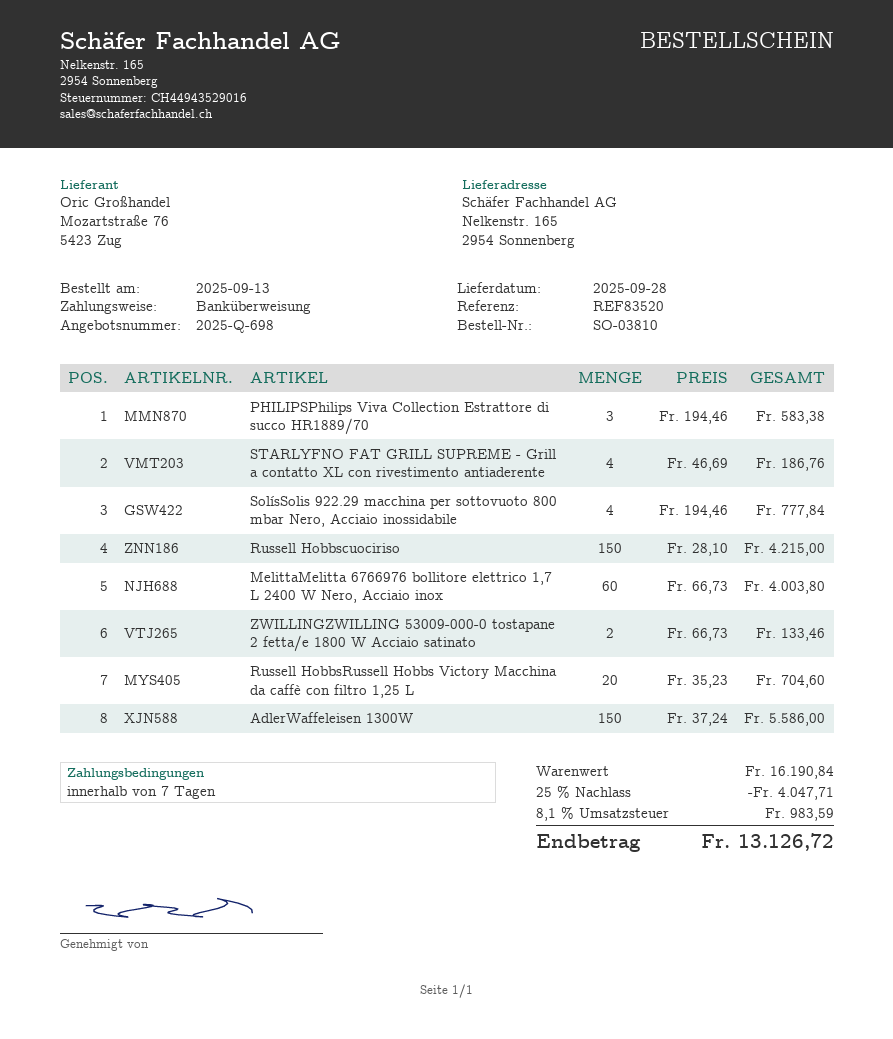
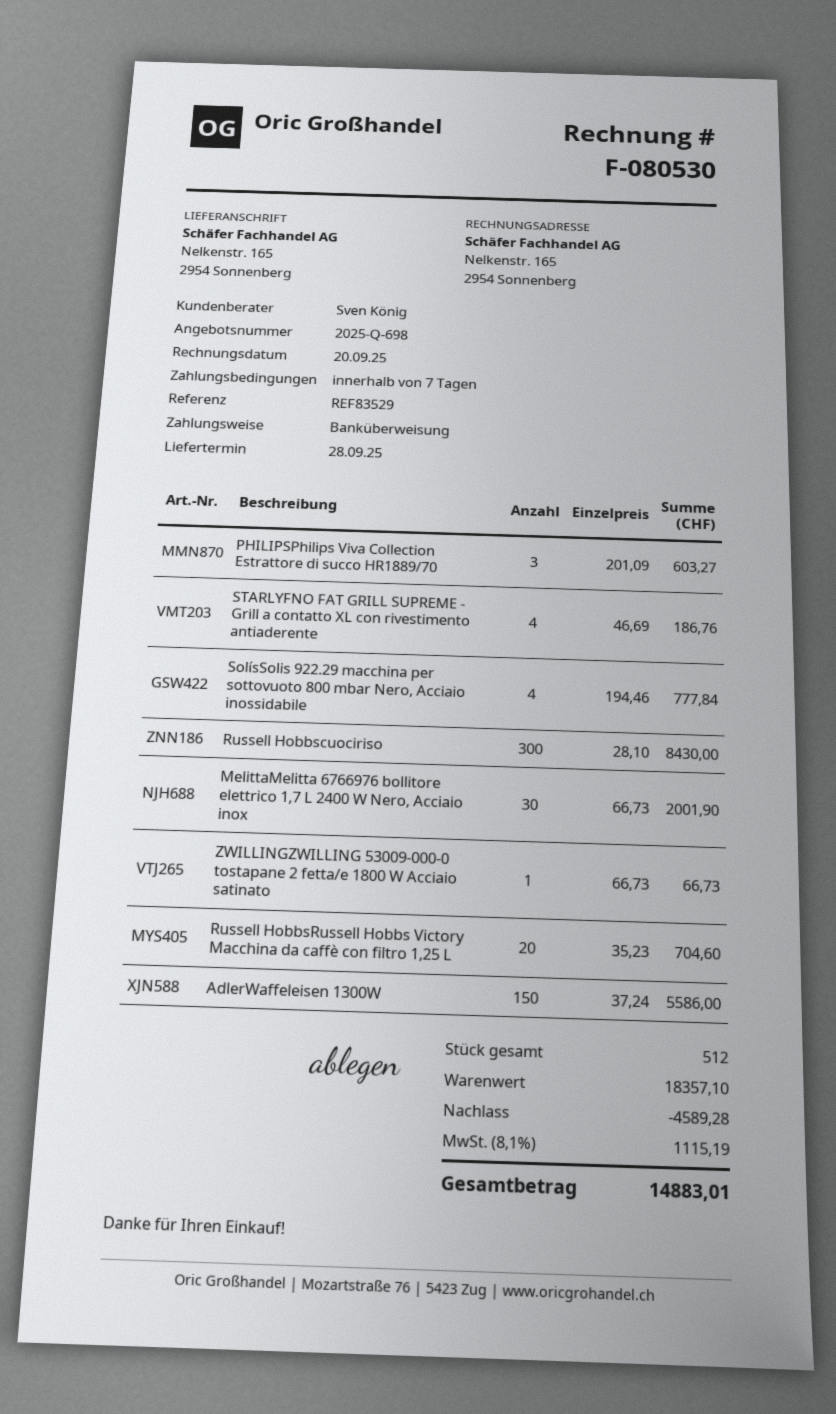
reference: REF83520 -> REF83529
PHILIPSPhilips Viva Collection Estrattore di succo HR1889/70: 3 x 194.46 = 583.38 -> 3 x 201.09 = 603.27
Russell Hobbscuociriso: 150 x 28.10 = 4215.00 -> 300 x 28.10 = 8430.00
MelittaMelitta 6766976 bollitore elettrico 1,7 L 2400 W Nero, Acciaio inox: 60 x 66.73 = 4003.80 -> 30 x 66.73 = 2001.90
ZWILLINGZWILLING 53009-000-0 tostapane 2 fetta/e 1800 W Acciaio satinato: 2 x 66.73 = 133.46 -> 1 x 66.73 = 66.73
subtotal: 16190.84 -> 18357.10
discount: 4047.71 -> 4589.28
tax: 8.1% = 983.59 -> 8.1% = 1115.19
total: 13126.72 -> 14883.01

